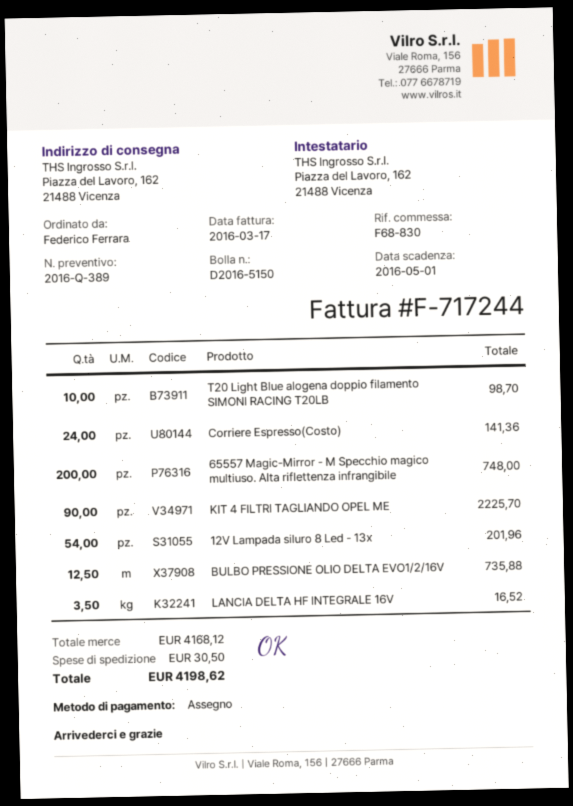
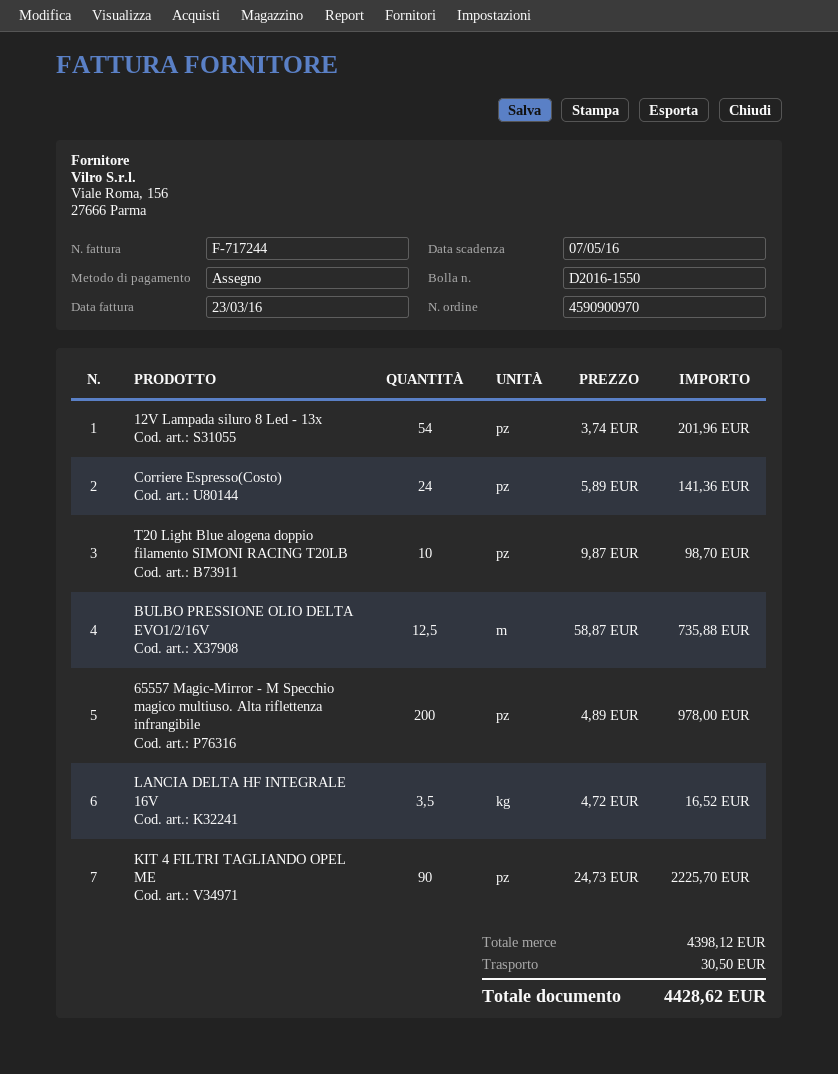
delivery note number: D2016-5150 -> D2016-1550
invoice date: 2016-03-17 -> 2016-03-23
due date: 2016-05-01 -> 2016-05-07
65557 Magic-Mirror - M Specchio magico multiuso. Alta riflettenza infrangibile: 200 for 748.00 -> 200 for 978.00
subtotal: 4168.12 -> 4398.12
total: 4198.62 -> 4428.62

